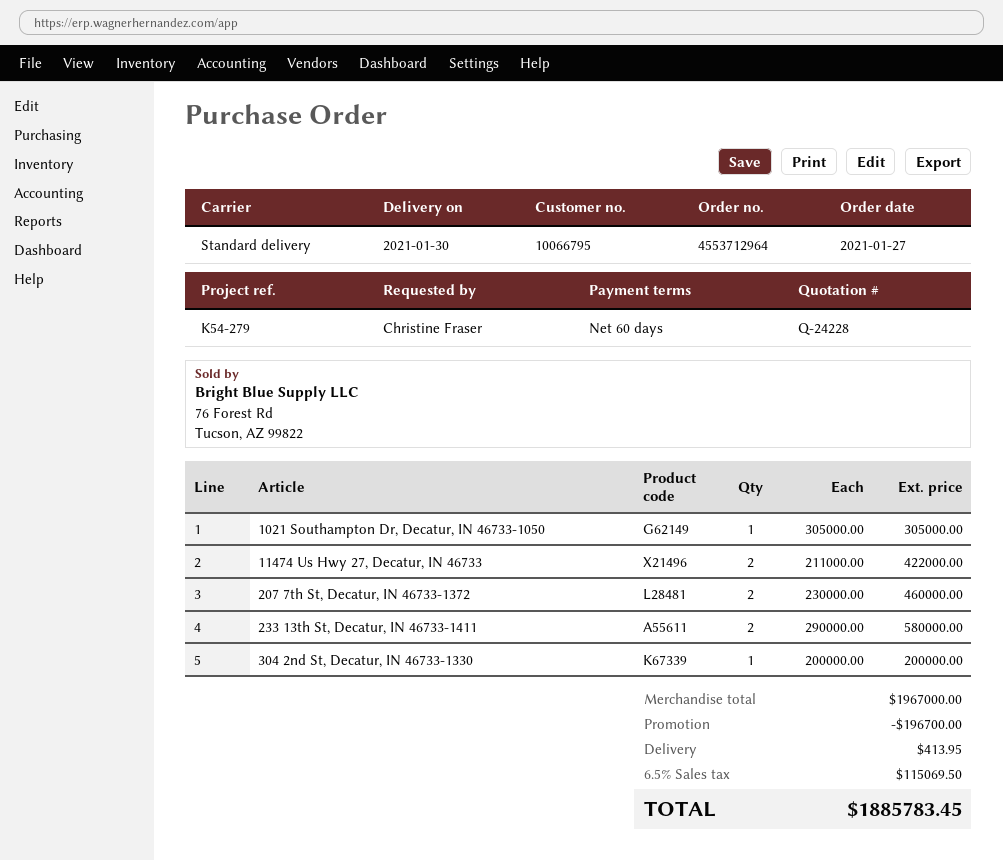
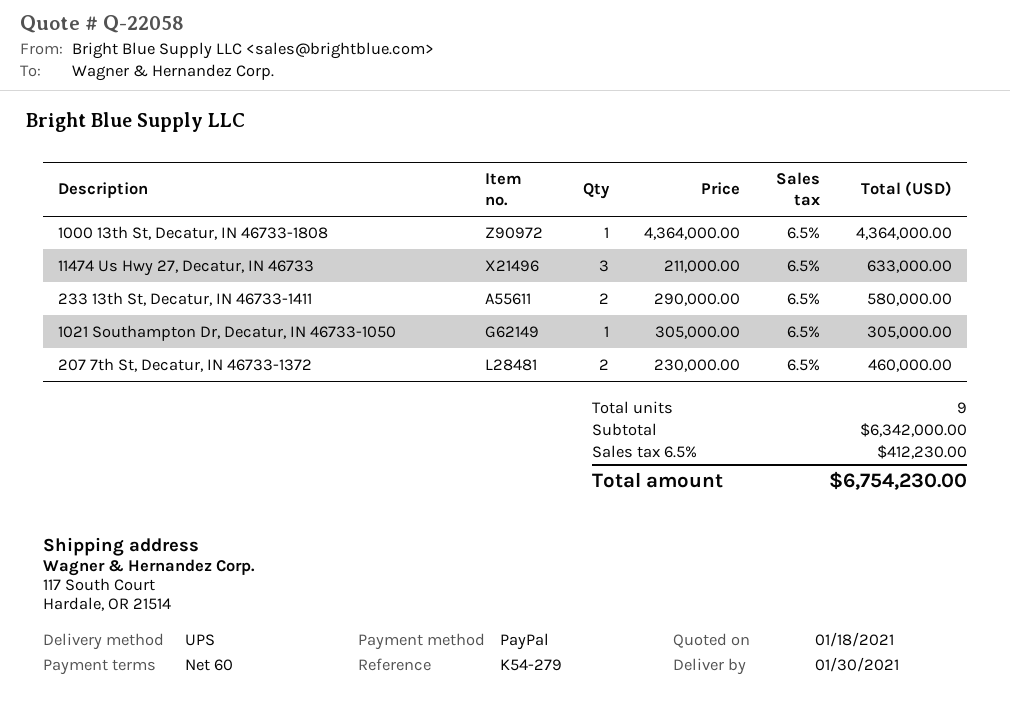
quote number: Q-24228 -> Q-22058
shipping method: standard -> UPS
11474 Us Hwy 27, Decatur, IN 46733: 2 x 211000.00 = 422000.00 -> 3 x 211000.00 = 633000.00
304 2nd St, Decatur, IN 46733-1330: 1 x 200000.00 = 200000.00 -> none
1000 13th St, Decatur, IN 46733-1808: none -> 1 x 4364000.00 = 4364000.00
subtotal: 1967000.00 -> 6342000.00
discount: 196700.00 -> none
shipping: 413.95 -> none
tax: 6.5% = 115069.50 -> 6.5% = 412230.00
total: 1885783.45 -> 6754230.00

